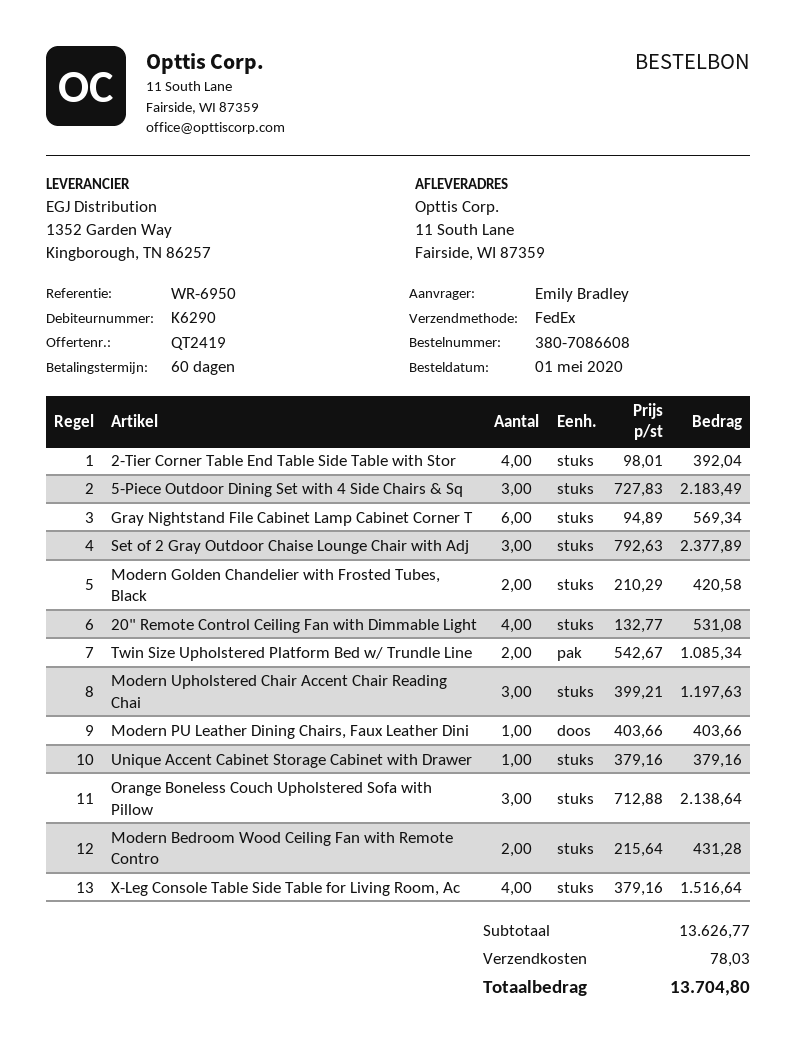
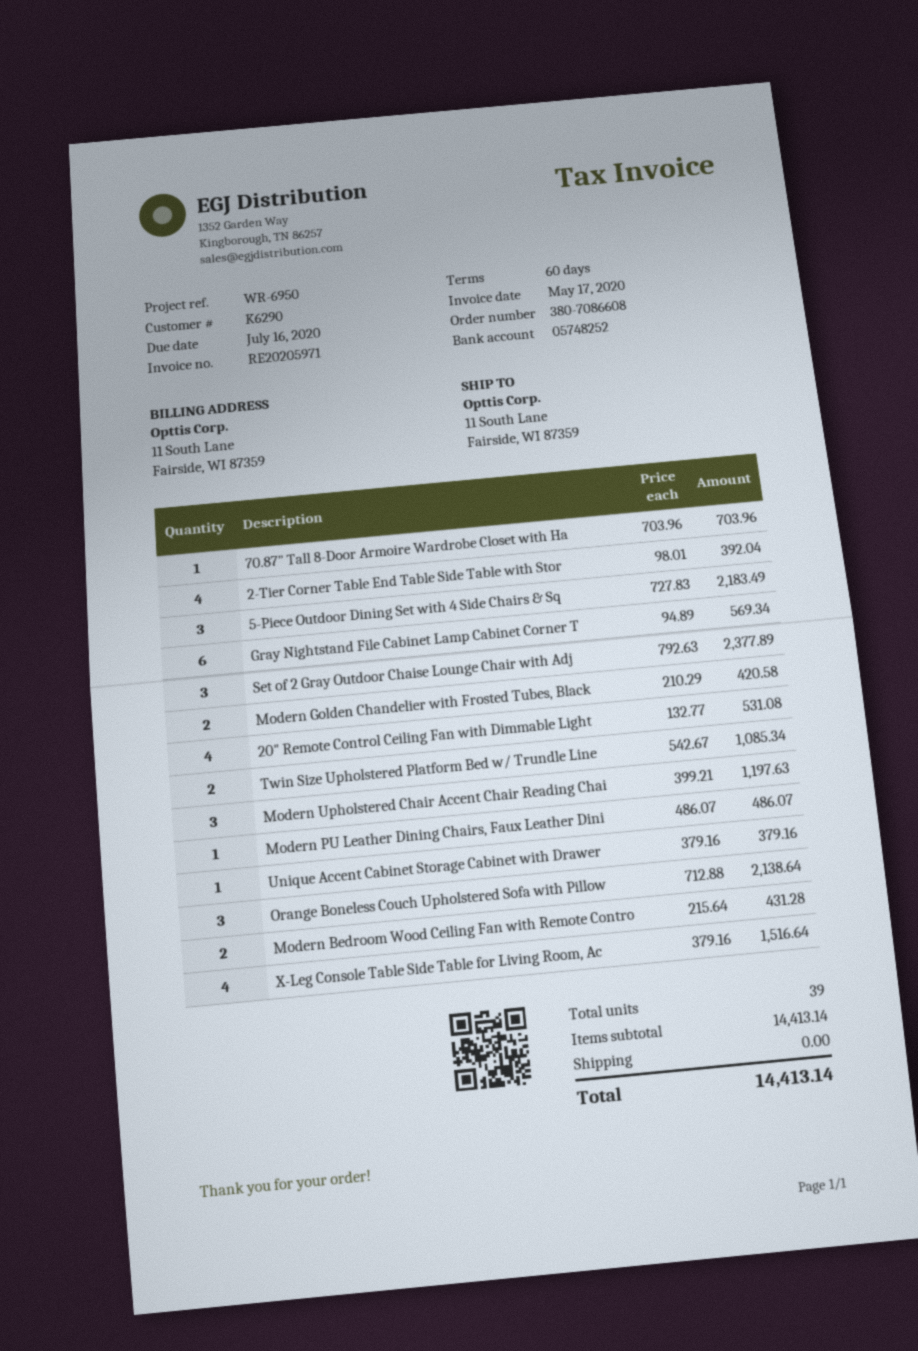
Modern PU Leather Dining Chairs, Faux Leather Dini: 1 x 403.66 = 403.66 -> 1 x 486.07 = 486.07
70.87" Tall 8-Door Armoire Wardrobe Closet with Ha: none -> 1 x 703.96 = 703.96
subtotal: 13626.77 -> 14413.14
shipping: 78.03 -> 0.00
total: 13704.80 -> 14413.14

